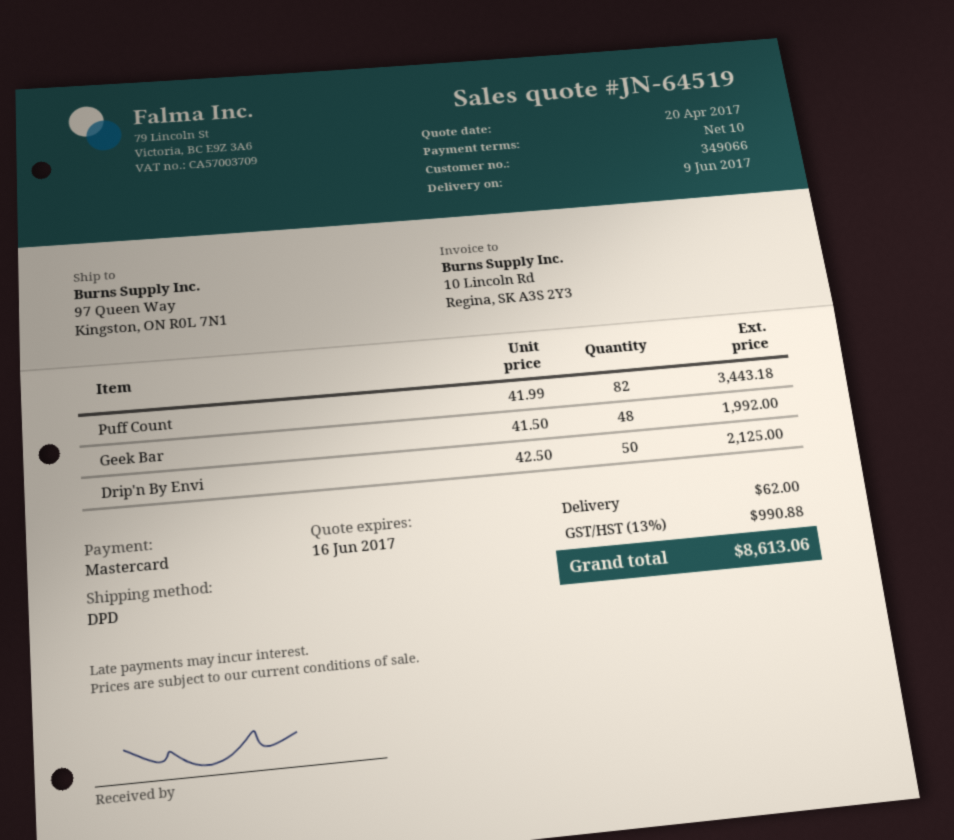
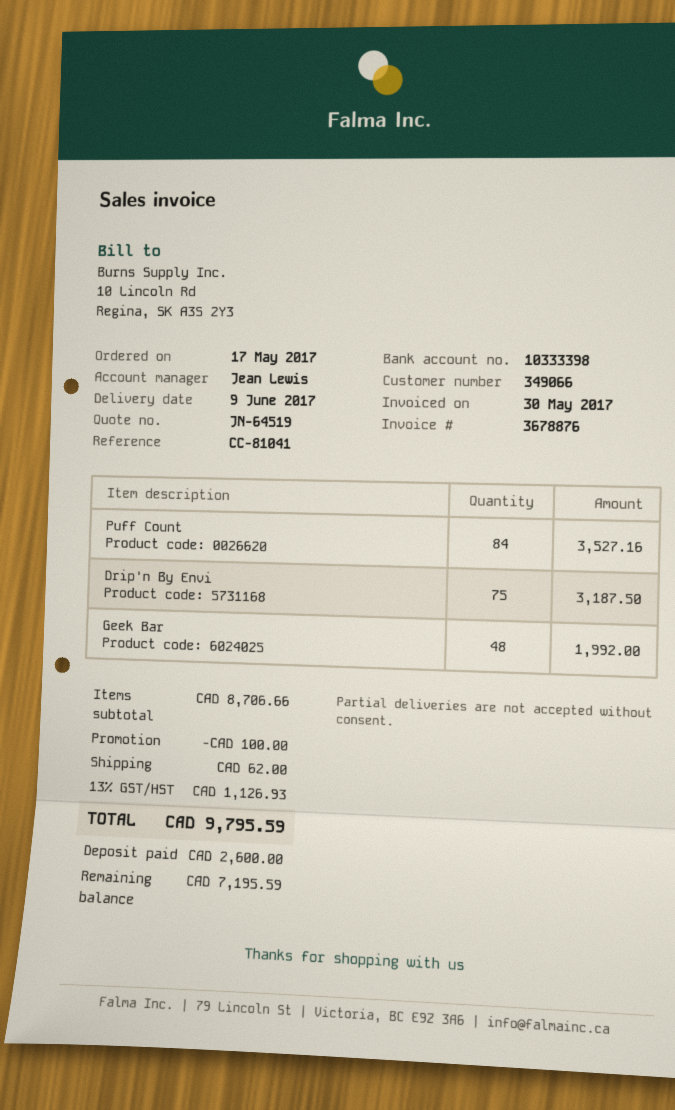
Puff Count: 82 for 3443.18 -> 84 for 3527.16
Drip'n By Envi: 50 for 2125.00 -> 75 for 3187.50
discount: none -> 100.00
tax: 13% = 990.88 -> 13% = 1126.93
total: 8613.06 -> 9795.59

